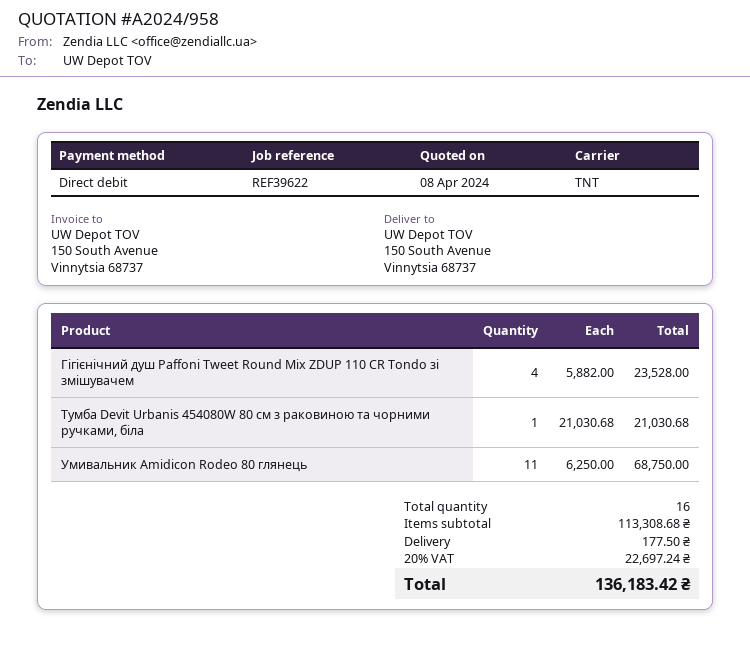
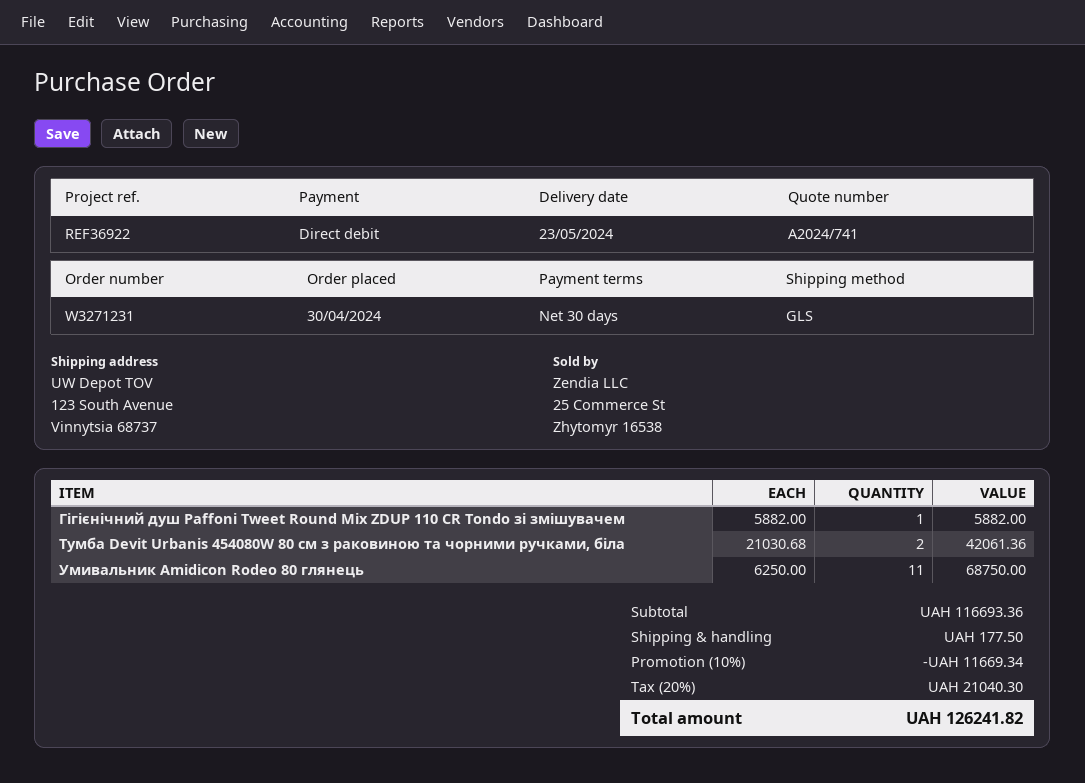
quote number: A2024/958 -> A2024/741
reference: REF39622 -> REF36922
shipping method: TNT -> GLS
ship to: 150 South Avenue, Vinnytsia 68737 -> 123 South Avenue, Vinnytsia 68737
Гігієнічний душ Paffoni Tweet Round Mix ZDUP 110 CR Tondo зі змішувачем: 4 x 5882.00 = 23528.00 -> 1 x 5882.00 = 5882.00
Тумба Devit Urbanis 454080W 80 см з раковиною та чорними ручками, біла: 1 x 21030.68 = 21030.68 -> 2 x 21030.68 = 42061.36
subtotal: 113308.68 -> 116693.36
discount: none -> 10% = 11669.34
tax: 20% = 22697.24 -> 20% = 21040.30
total: 136183.42 -> 126241.82

